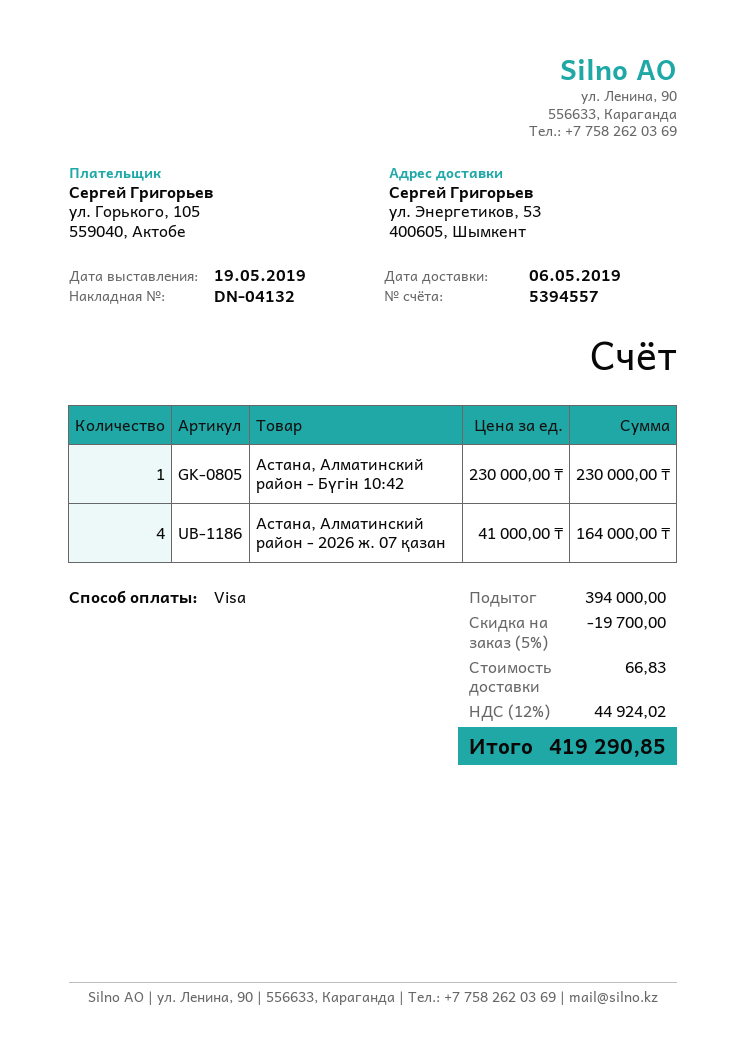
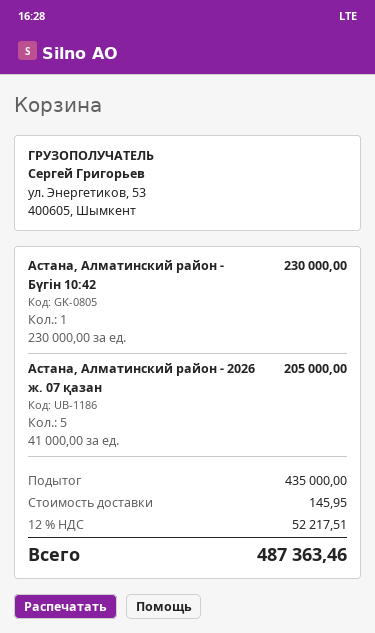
Астана, Алматинский район - 2026 ж. 07 қазан: 4 x 41000.00 = 164000.00 -> 5 x 41000.00 = 205000.00
subtotal: 394000.00 -> 435000.00
discount: 5% = 19700.00 -> none
shipping: 66.83 -> 145.95
tax: 12% = 44924.02 -> 12% = 52217.51
total: 419290.85 -> 487363.46

